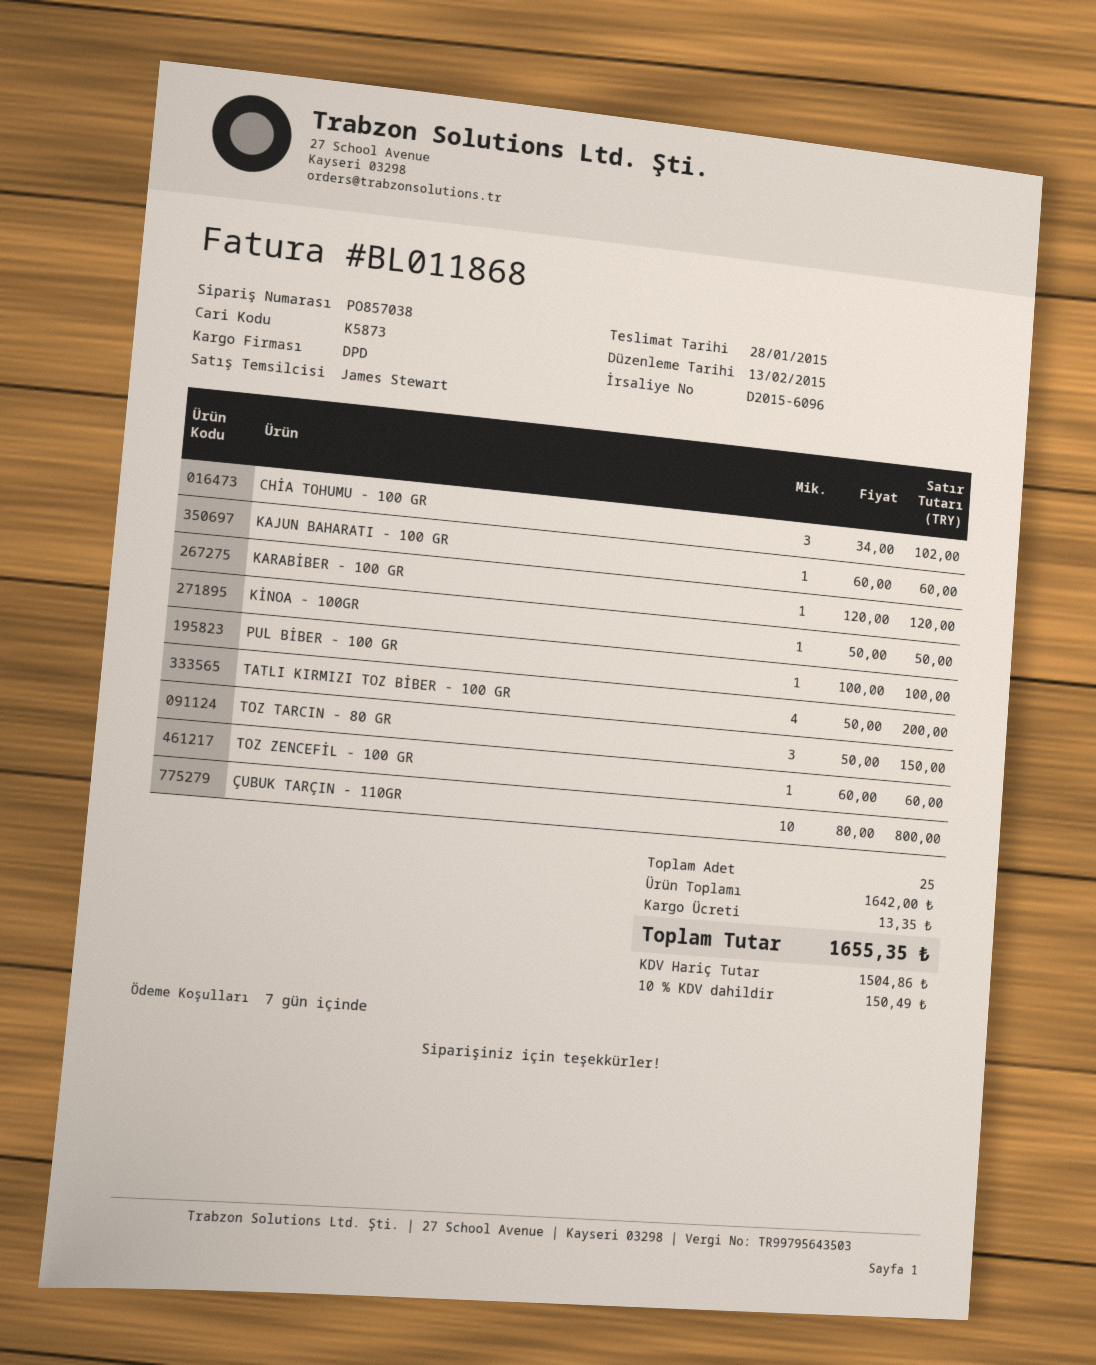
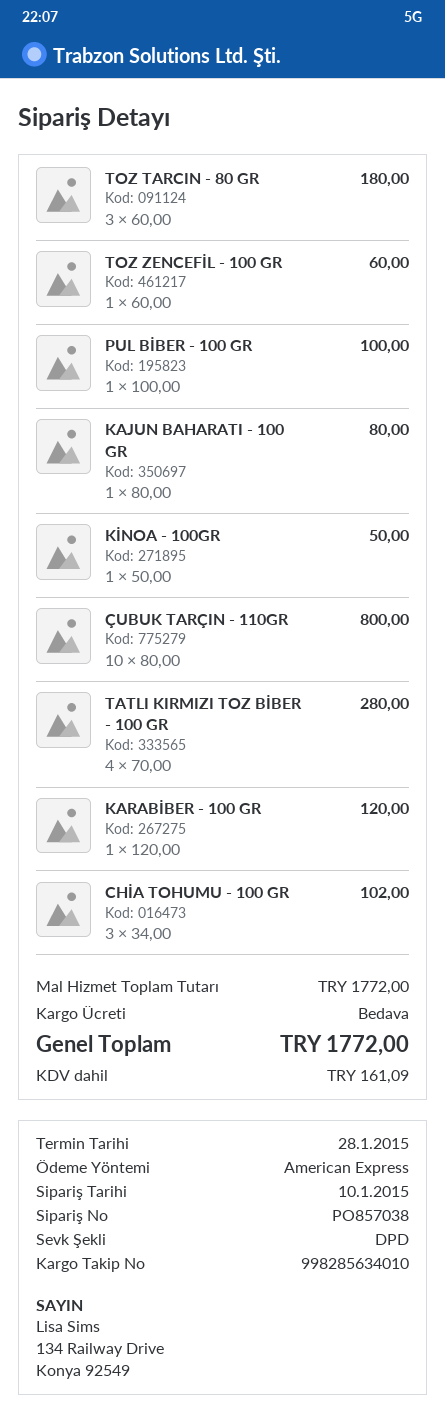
KAJUN BAHARATI - 100 GR: 1 x 60.00 = 60.00 -> 1 x 80.00 = 80.00
TATLI KIRMIZI TOZ BİBER - 100 GR: 4 x 50.00 = 200.00 -> 4 x 70.00 = 280.00
TOZ TARCIN - 80 GR: 3 x 50.00 = 150.00 -> 3 x 60.00 = 180.00
subtotal: 1642.00 -> 1772.00
shipping: 13.35 -> 0.00
tax: 150.49 -> 161.09
total: 1655.35 -> 1772.00

